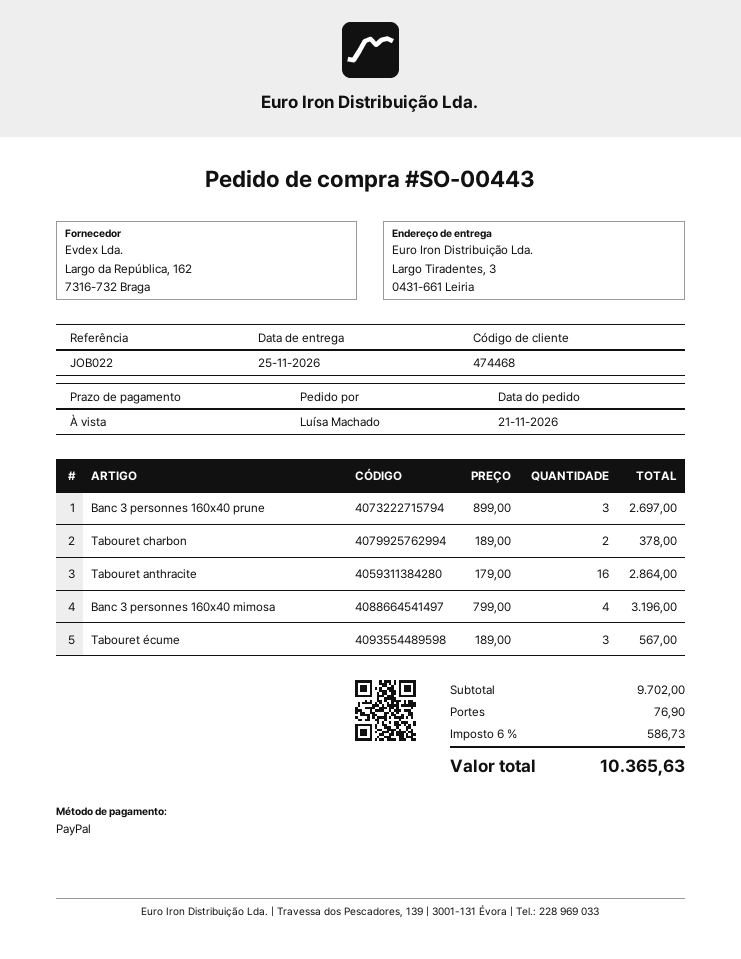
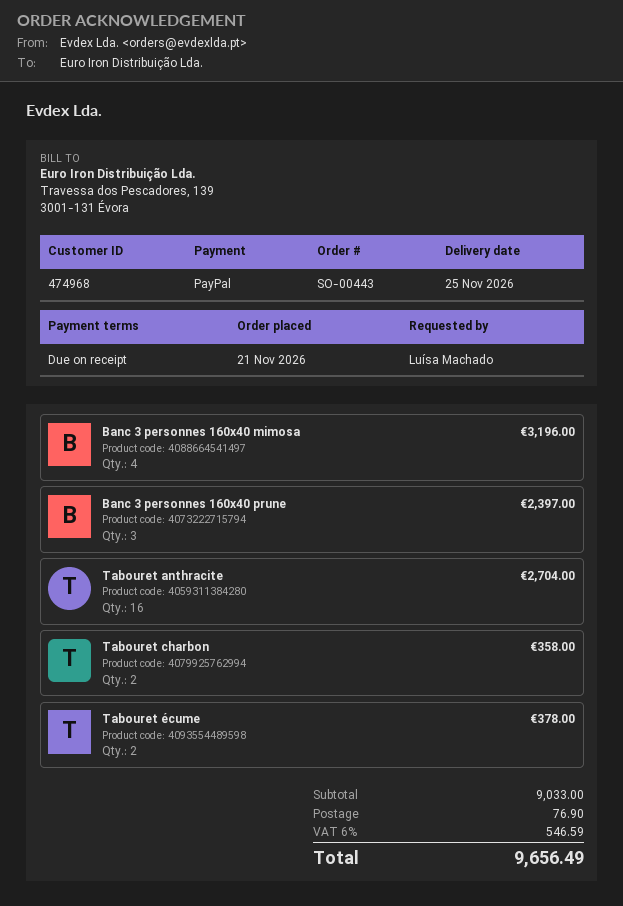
customer number: 474468 -> 474968
Banc 3 personnes 160x40 prune: 3 for 2697.00 -> 3 for 2397.00
Tabouret charbon: 2 for 378.00 -> 2 for 358.00
Tabouret anthracite: 16 for 2864.00 -> 16 for 2704.00
Tabouret écume: 3 for 567.00 -> 2 for 378.00
subtotal: 9702.00 -> 9033.00
tax: 6% = 586.73 -> 6% = 546.59
total: 10365.63 -> 9656.49

